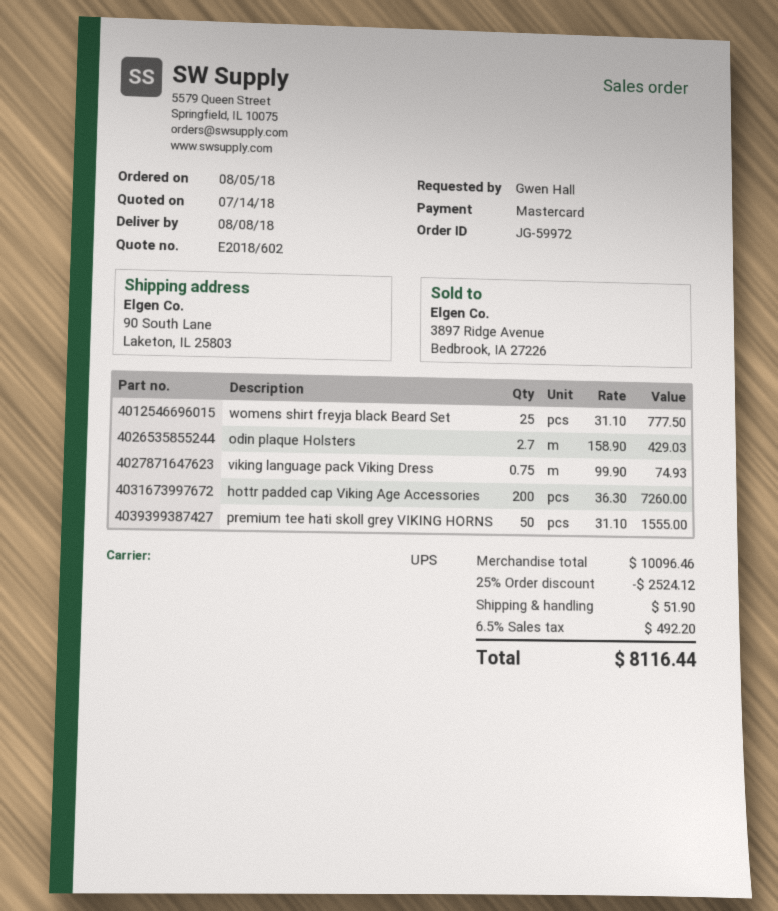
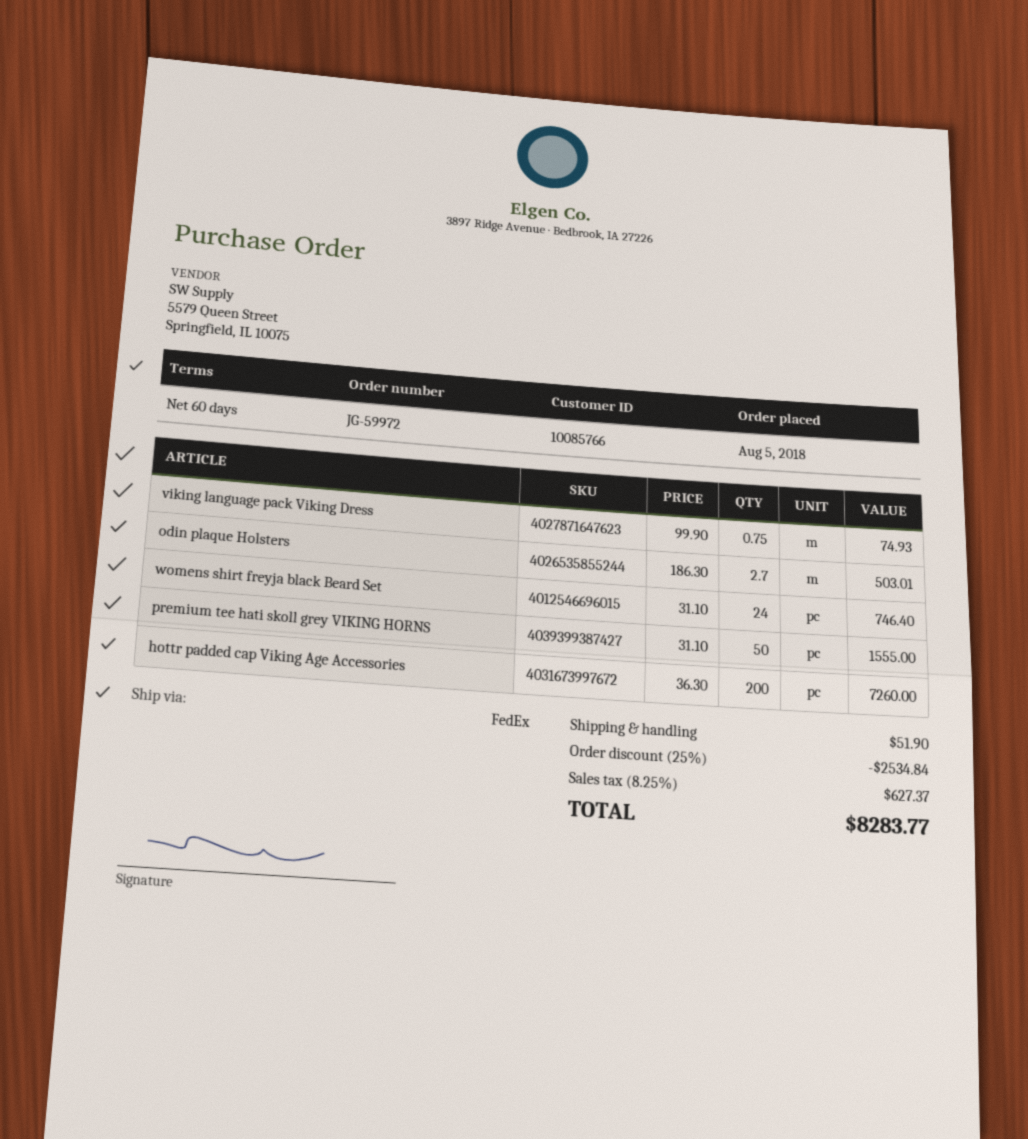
shipping method: UPS -> FedEx
womens shirt freyja black Beard Set: 25 x 31.10 = 777.50 -> 24 x 31.10 = 746.40
odin plaque Holsters: 2.7 x 158.90 = 429.03 -> 2.7 x 186.30 = 503.01
discount: 25% = 2524.12 -> 25% = 2534.84
tax: 6.5% = 492.20 -> 8.25% = 627.37
total: 8116.44 -> 8283.77

